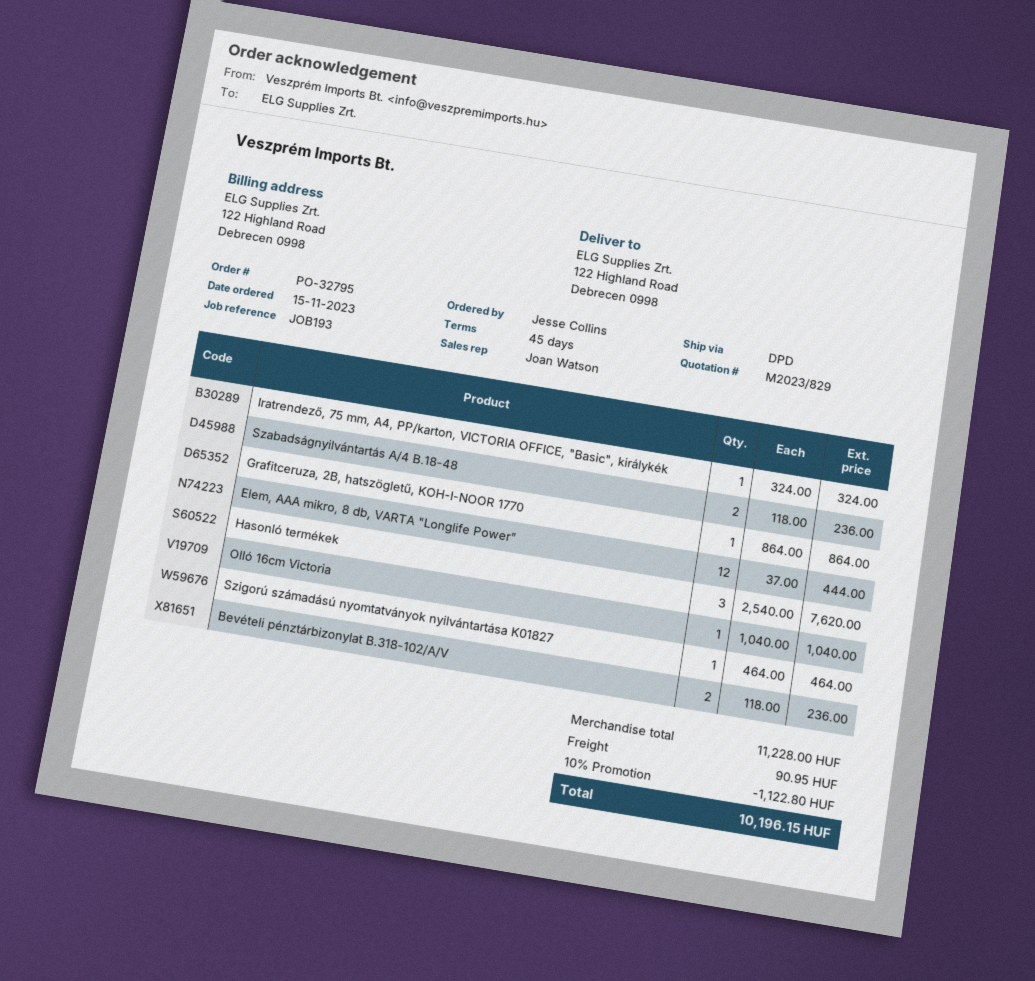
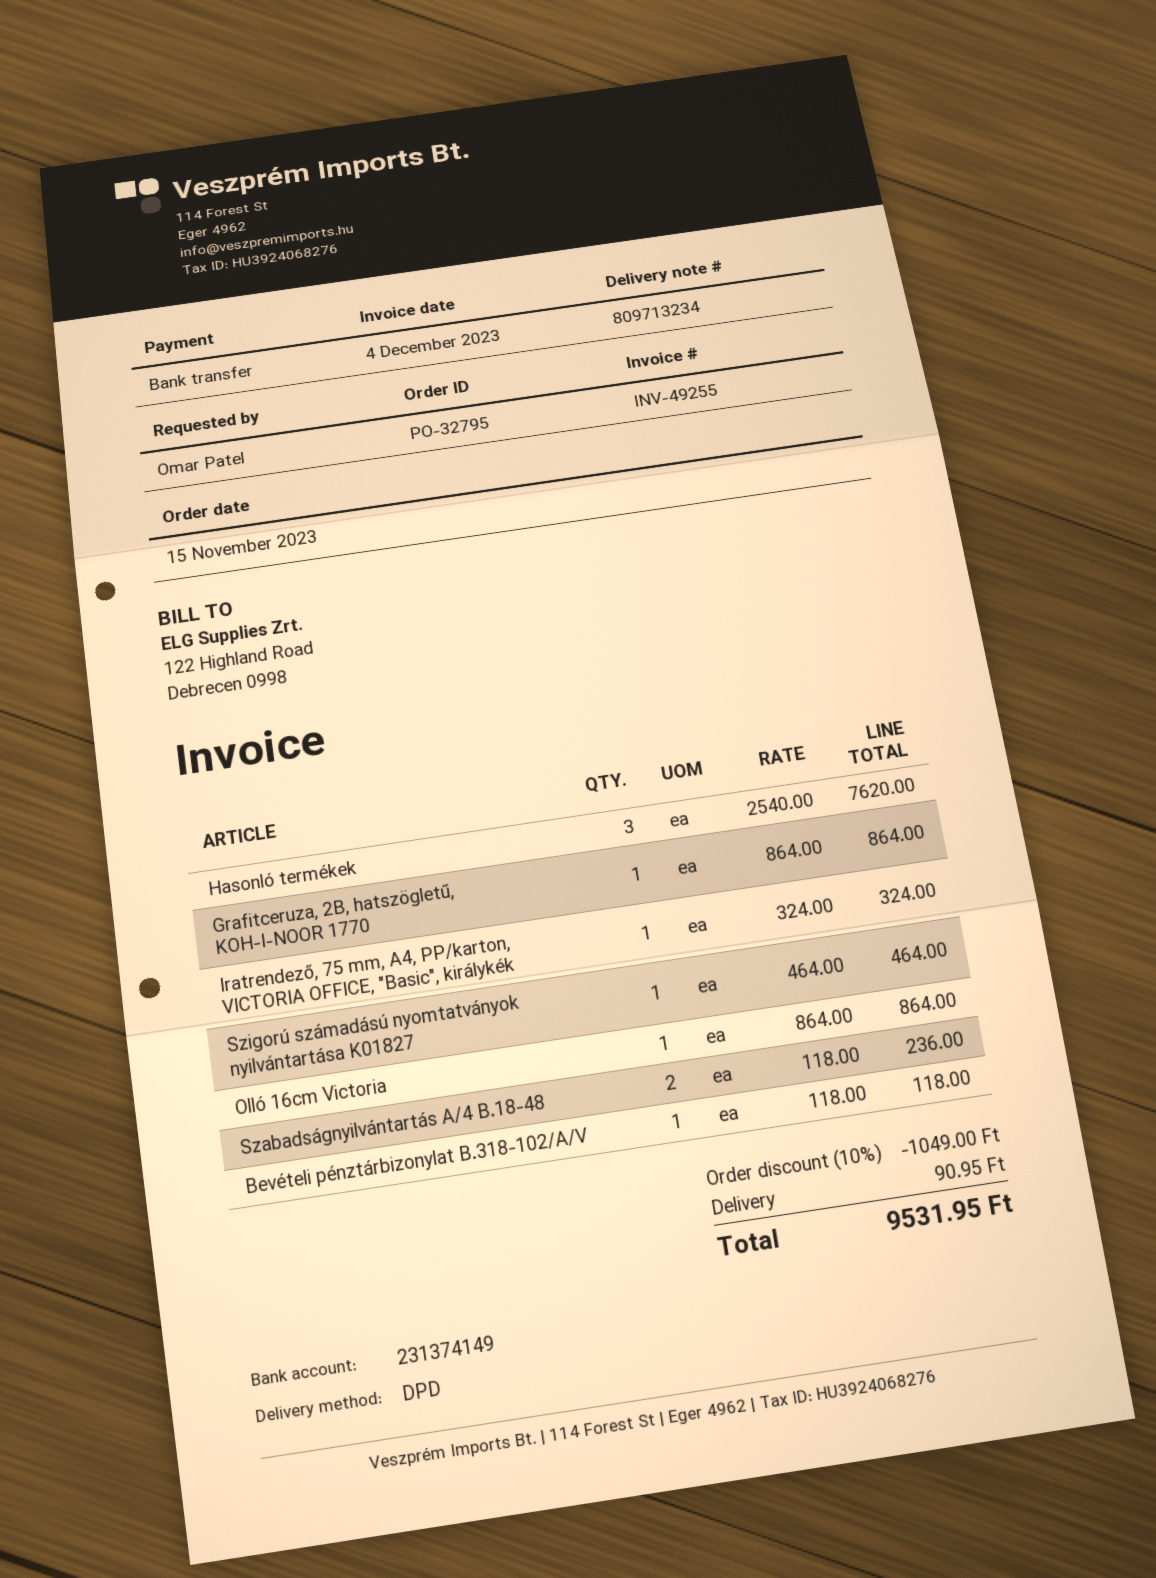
ordered by: Jesse Collins -> Omar Patel
Elem, AAA mikro, 8 db, VARTA "Longlife Power": 12 x 37.00 = 444.00 -> none
Olló 16cm Victoria: 1 x 1040.00 = 1040.00 -> 1 x 864.00 = 864.00
Bevételi pénztárbizonylat B.318-102/A/V: 2 x 118.00 = 236.00 -> 1 x 118.00 = 118.00
discount: 10% = 1122.80 -> 10% = 1049.00
total: 10196.15 -> 9531.95

